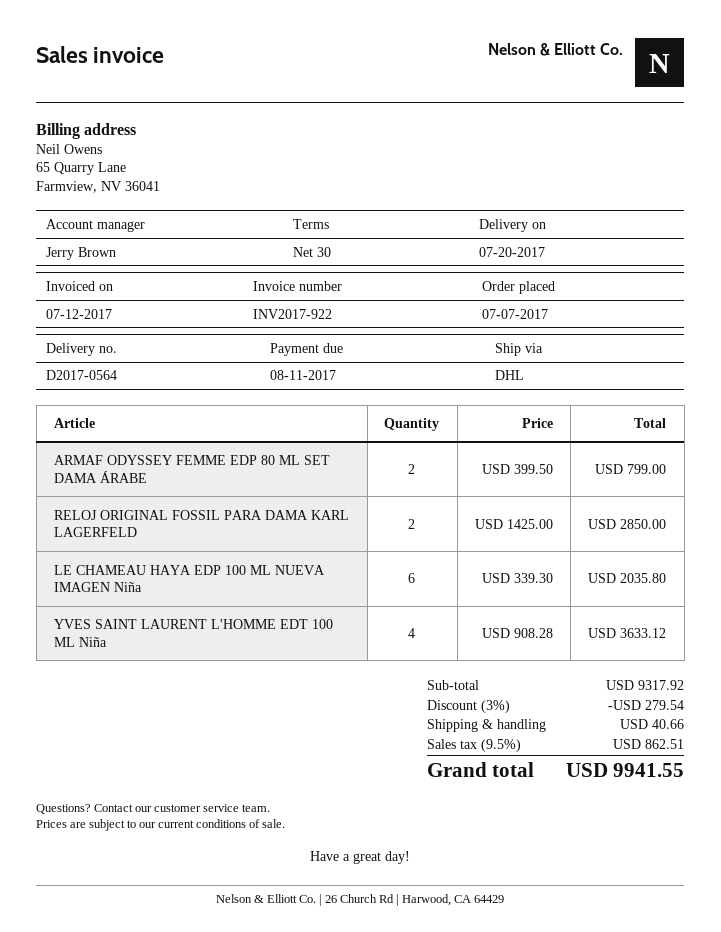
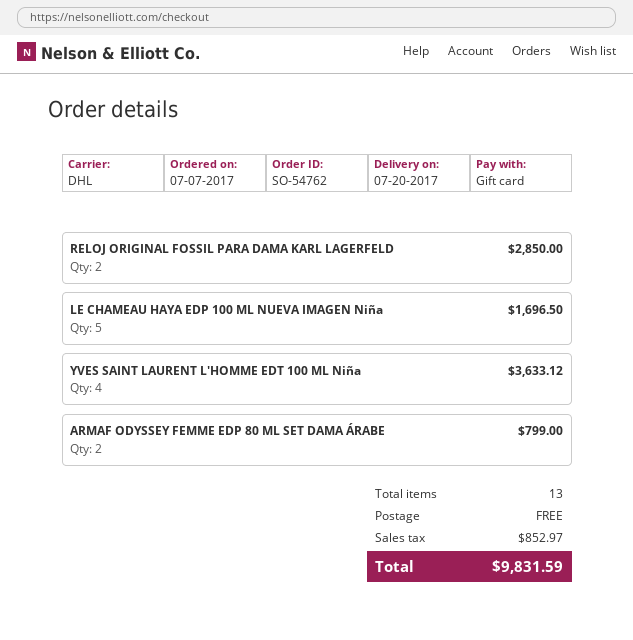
LE CHAMEAU HAYA EDP 100 ML NUEVA IMAGEN Niña: 6 for 2035.80 -> 5 for 1696.50
discount: 3% = 279.54 -> none
shipping: 40.66 -> 0.00
tax: 862.51 -> 852.97
total: 9941.55 -> 9831.59

